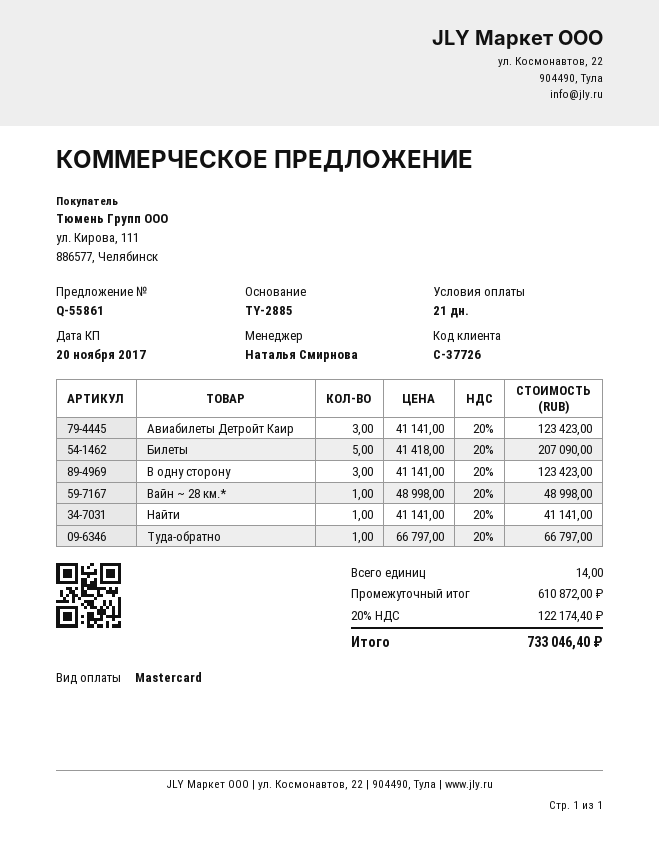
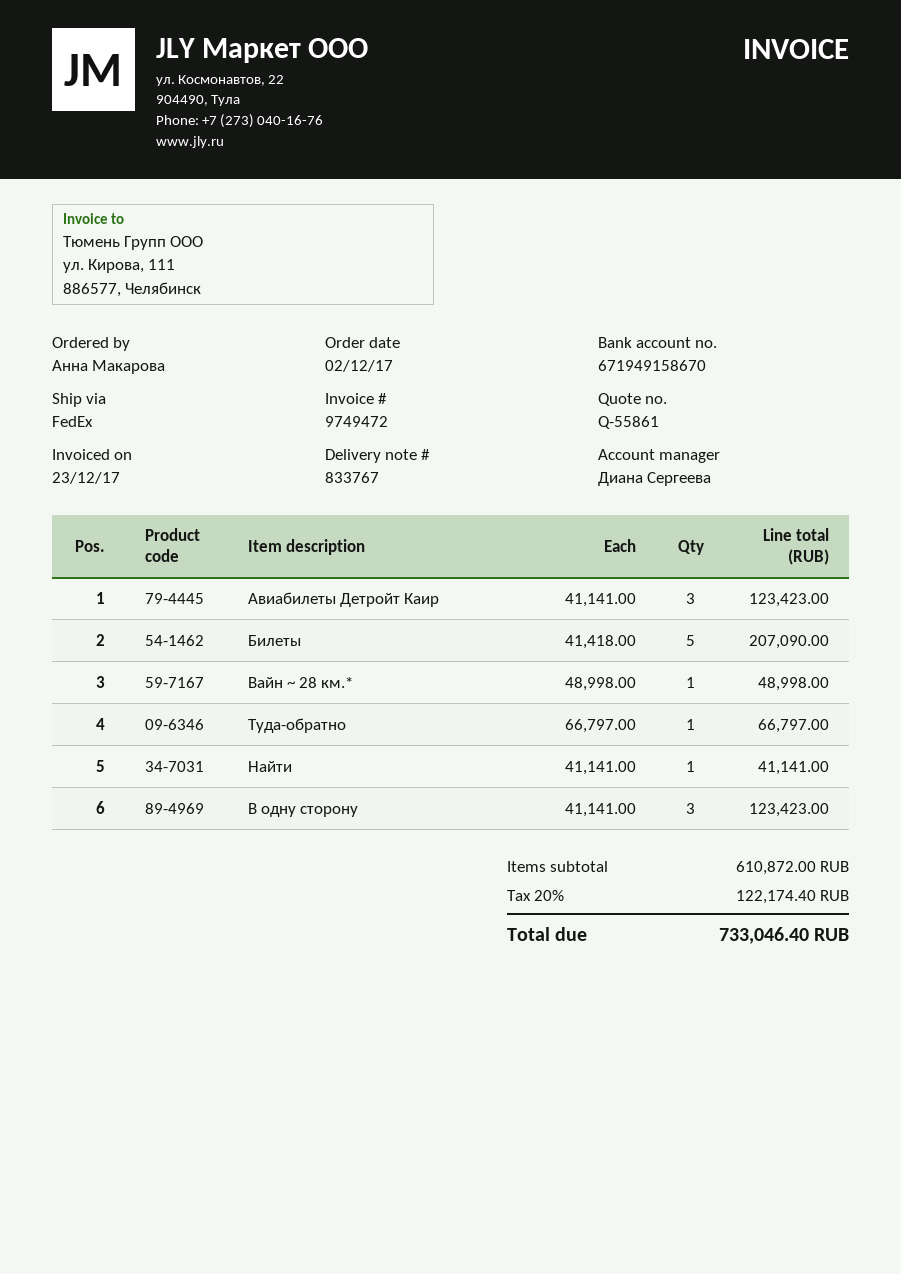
sales rep: Наталья Смирнова -> Диана Сергеева

